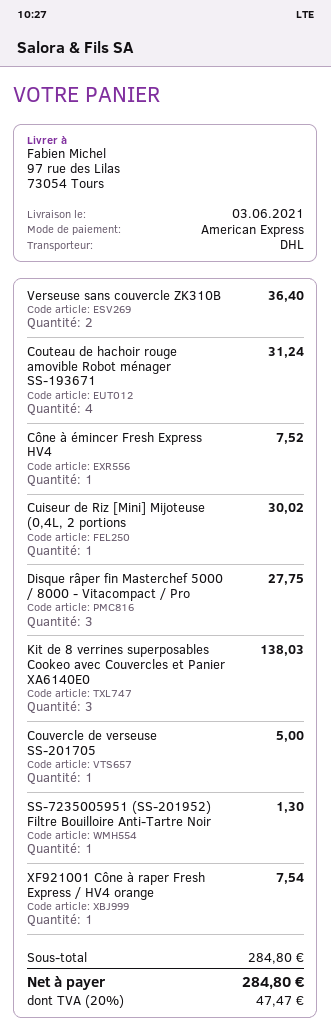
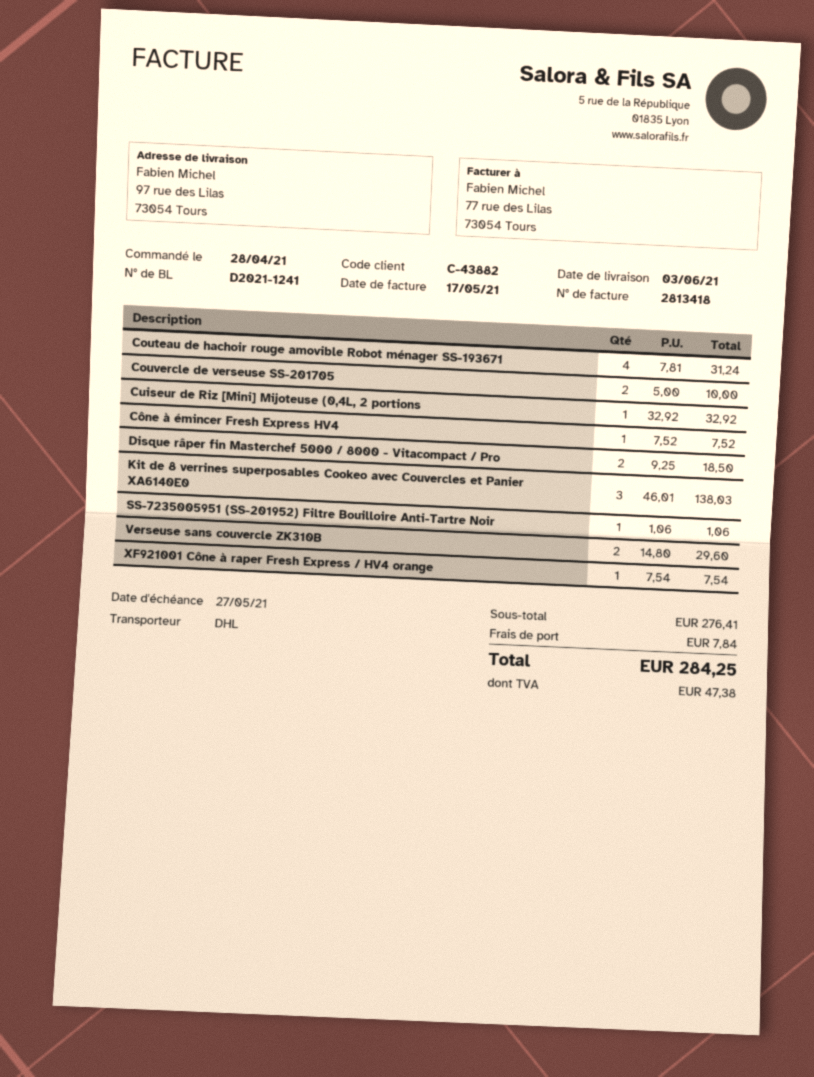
Verseuse sans couvercle ZK310B: 2 for 36.40 -> 2 for 29.60
Cuiseur de Riz [Mini] Mijoteuse (0,4L, 2 portions: 1 for 30.02 -> 1 for 32.92
Disque râper fin Masterchef 5000 / 8000 - Vitacompact / Pro: 3 for 27.75 -> 2 for 18.50
Couvercle de verseuse SS-201705: 1 for 5.00 -> 2 for 10.00
SS-7235005951 (SS-201952) Filtre Bouilloire Anti-Tartre Noir: 1 for 1.30 -> 1 for 1.06
subtotal: 284.80 -> 276.41
shipping: none -> 7.84
tax: 47.47 -> 47.38
total: 284.80 -> 284.25

